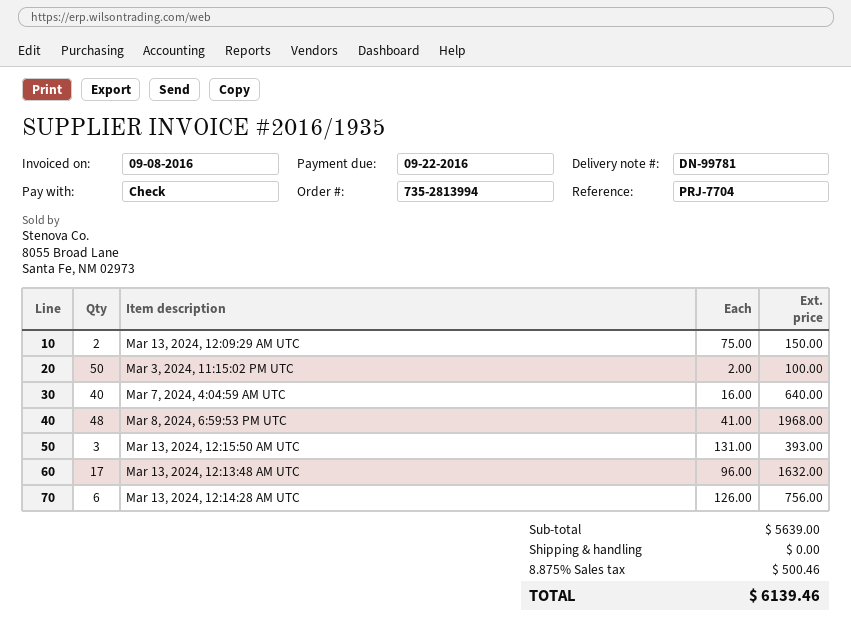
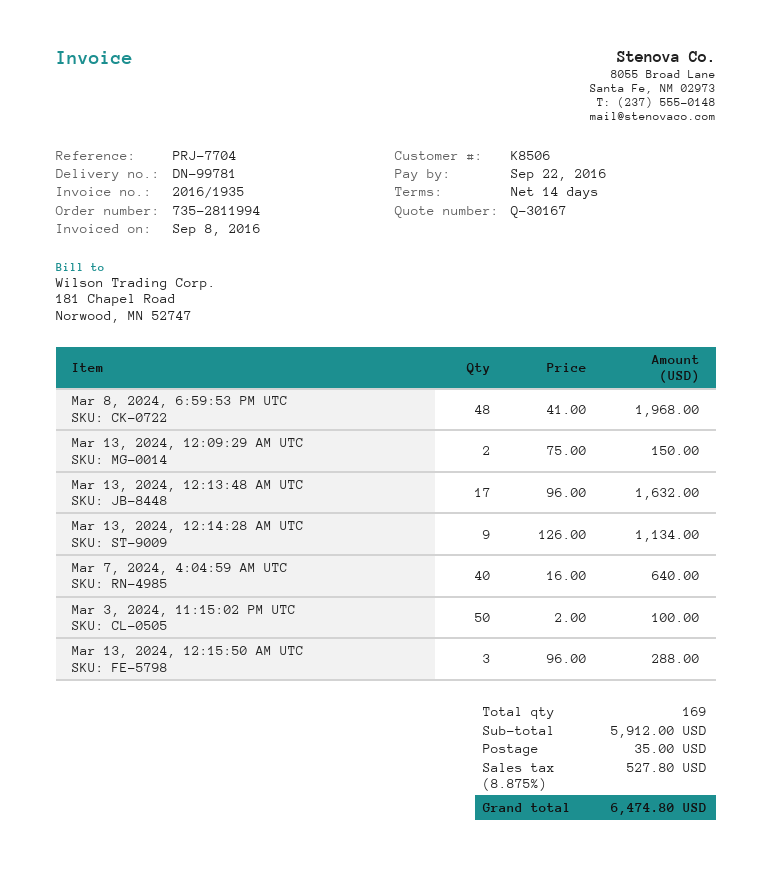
order number: 735-2813994 -> 735-2811994
Mar 13, 2024, 12:15:50 AM UTC: 3 x 131.00 = 393.00 -> 3 x 96.00 = 288.00
Mar 13, 2024, 12:14:28 AM UTC: 6 x 126.00 = 756.00 -> 9 x 126.00 = 1134.00
subtotal: 5639.00 -> 5912.00
shipping: 0.00 -> 35.00
tax: 8.875% = 500.46 -> 8.875% = 527.80
total: 6139.46 -> 6474.80

